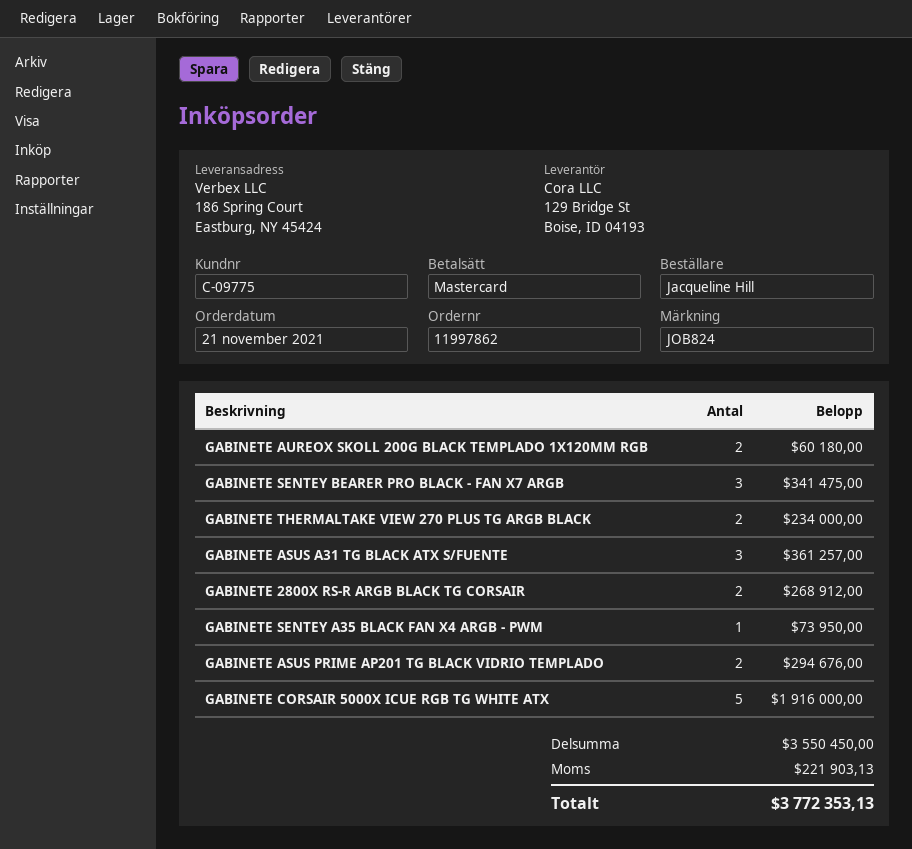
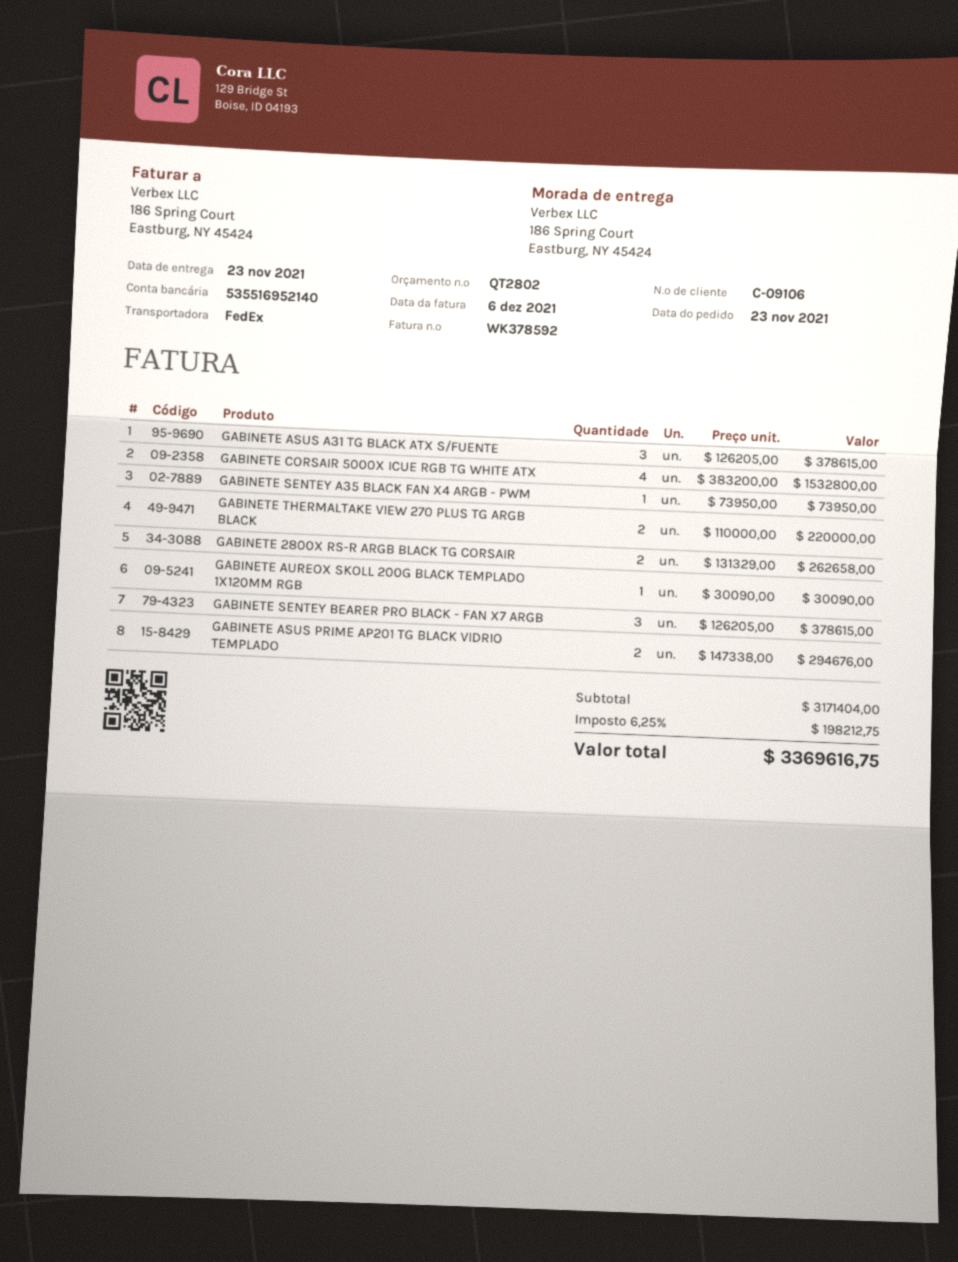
order date: 2021-11-21 -> 2021-11-23
customer number: C-09775 -> C-09106
GABINETE AUREOX SKOLL 200G BLACK TEMPLADO 1X120MM RGB: 2 for 60180.00 -> 1 for 30090.00
GABINETE SENTEY BEARER PRO BLACK - FAN X7 ARGB: 3 for 341475.00 -> 3 for 378615.00
GABINETE THERMALTAKE VIEW 270 PLUS TG ARGB BLACK: 2 for 234000.00 -> 2 for 220000.00
GABINETE ASUS A31 TG BLACK ATX S/FUENTE: 3 for 361257.00 -> 3 for 378615.00
GABINETE 2800X RS-R ARGB BLACK TG CORSAIR: 2 for 268912.00 -> 2 for 262658.00
GABINETE CORSAIR 5000X ICUE RGB TG WHITE ATX: 5 for 1916000.00 -> 4 for 1532800.00
subtotal: 3550450.00 -> 3171404.00
tax: 221903.13 -> 198212.75
total: 3772353.13 -> 3369616.75

